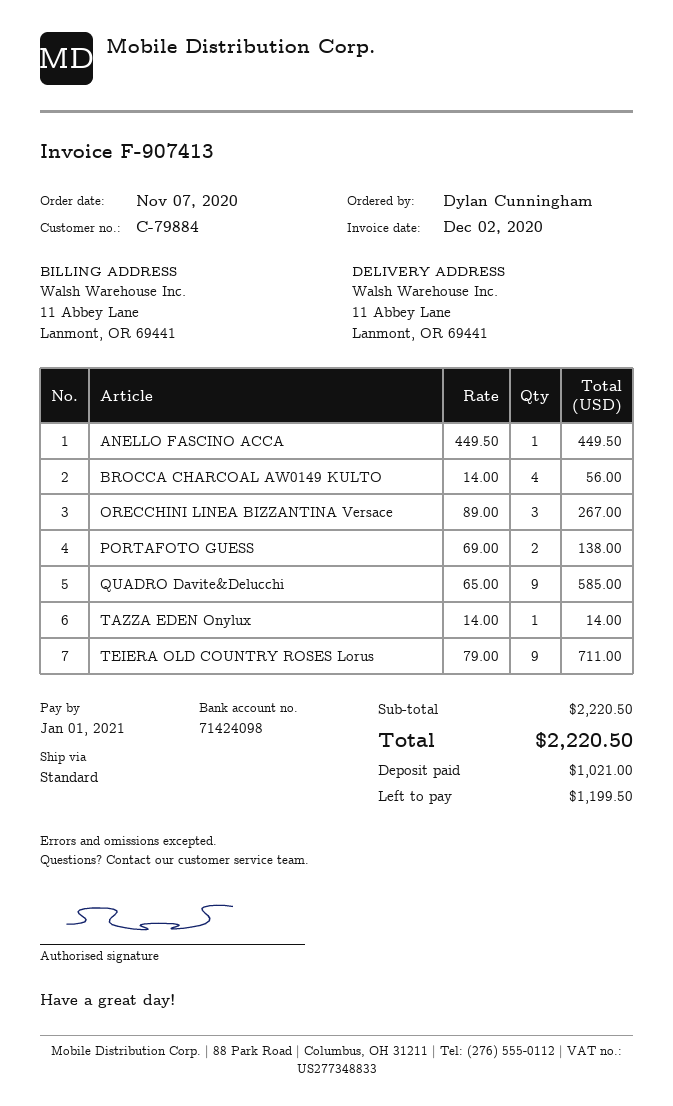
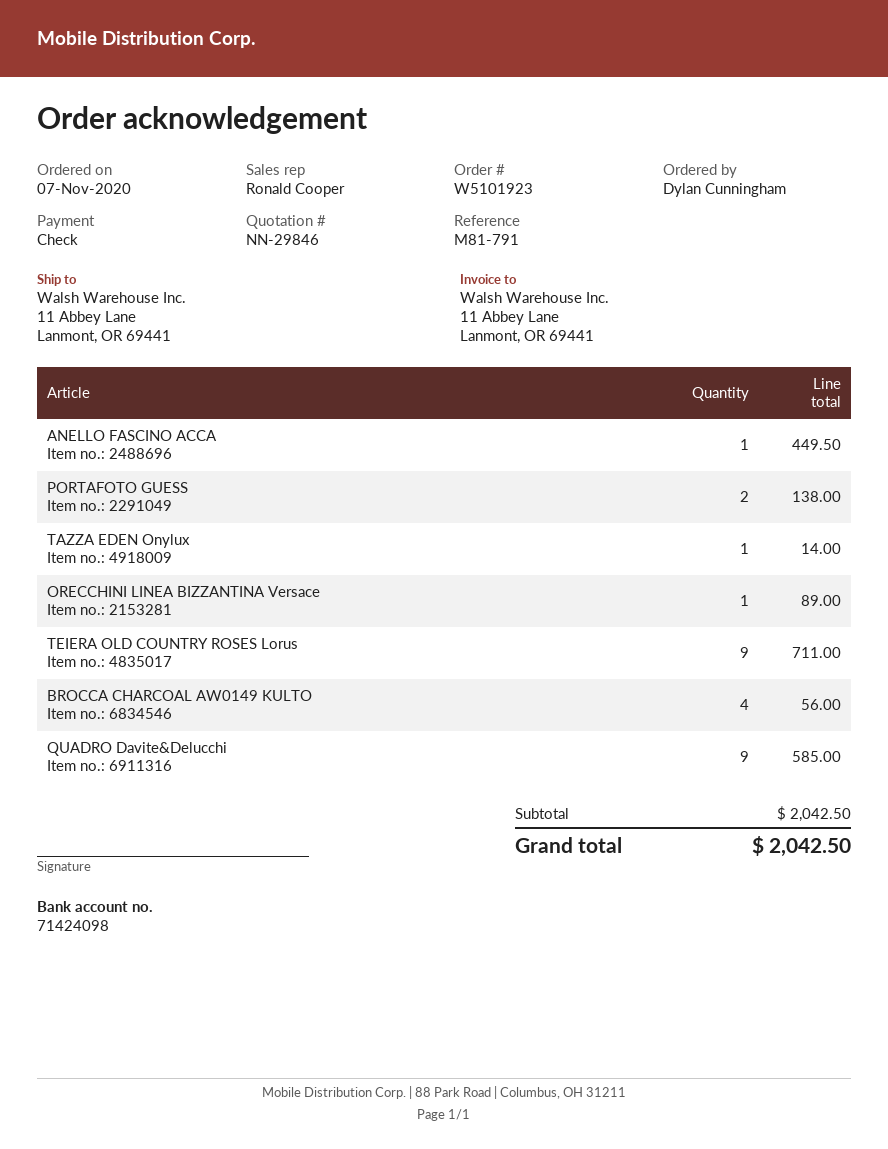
ORECCHINI LINEA BIZZANTINA Versace: 3 for 267.00 -> 1 for 89.00
subtotal: 2220.50 -> 2042.50
total: 2220.50 -> 2042.50

